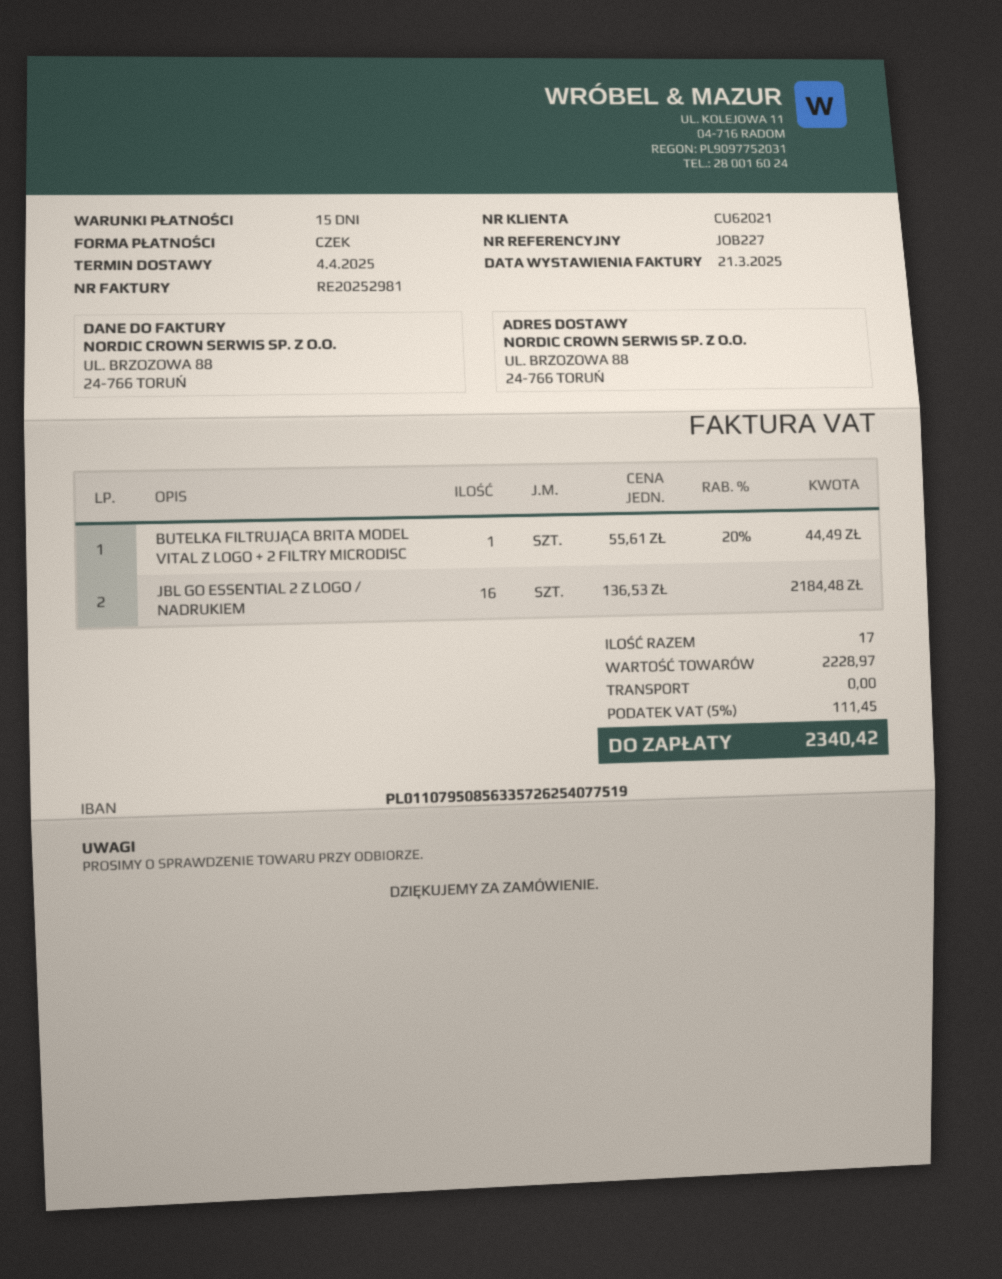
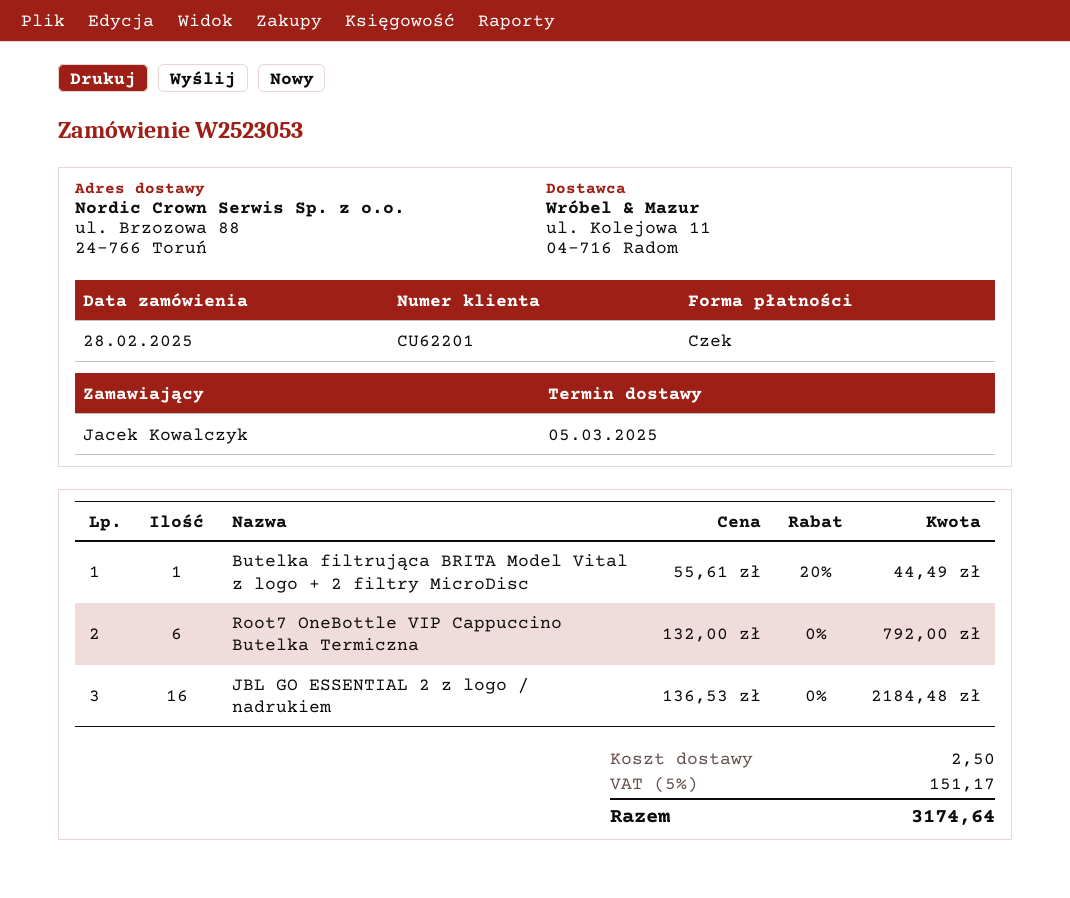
delivery date: 2025-04-04 -> 2025-03-05
customer number: CU62021 -> CU62201
Root7 OneBottle VIP Cappuccino Butelka Termiczna: none -> 6 x 132.00 = 792.00
shipping: 0.00 -> 2.50
tax: 5% = 111.45 -> 5% = 151.17
total: 2340.42 -> 3174.64

